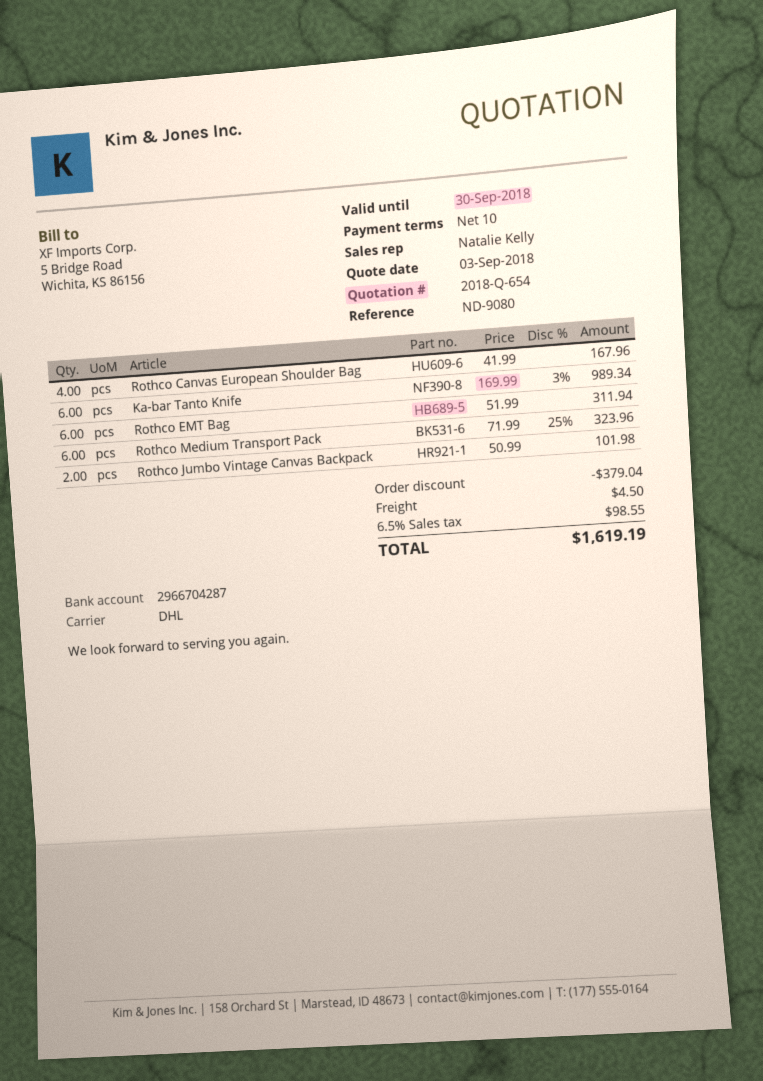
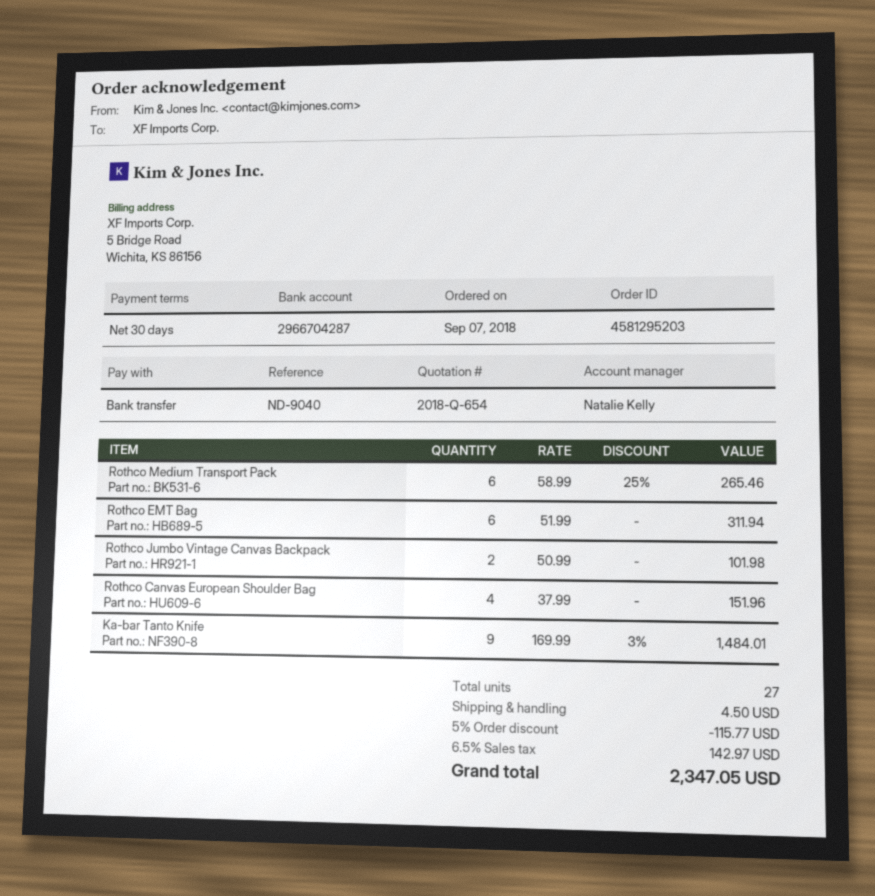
payment terms: 10 days -> 30 days
reference: ND-9080 -> ND-9040
Rothco Canvas European Shoulder Bag: 4 x 41.99 = 167.96 -> 4 x 37.99 = 151.96
Ka-bar Tanto Knife: 6 x 169.99 - 3% = 989.34 -> 9 x 169.99 - 3% = 1484.01
Rothco Medium Transport Pack: 6 x 71.99 - 25% = 323.96 -> 6 x 58.99 - 25% = 265.46
discount: 379.04 -> 115.77
tax: 6.5% = 98.55 -> 6.5% = 142.97
total: 1619.19 -> 2347.05

